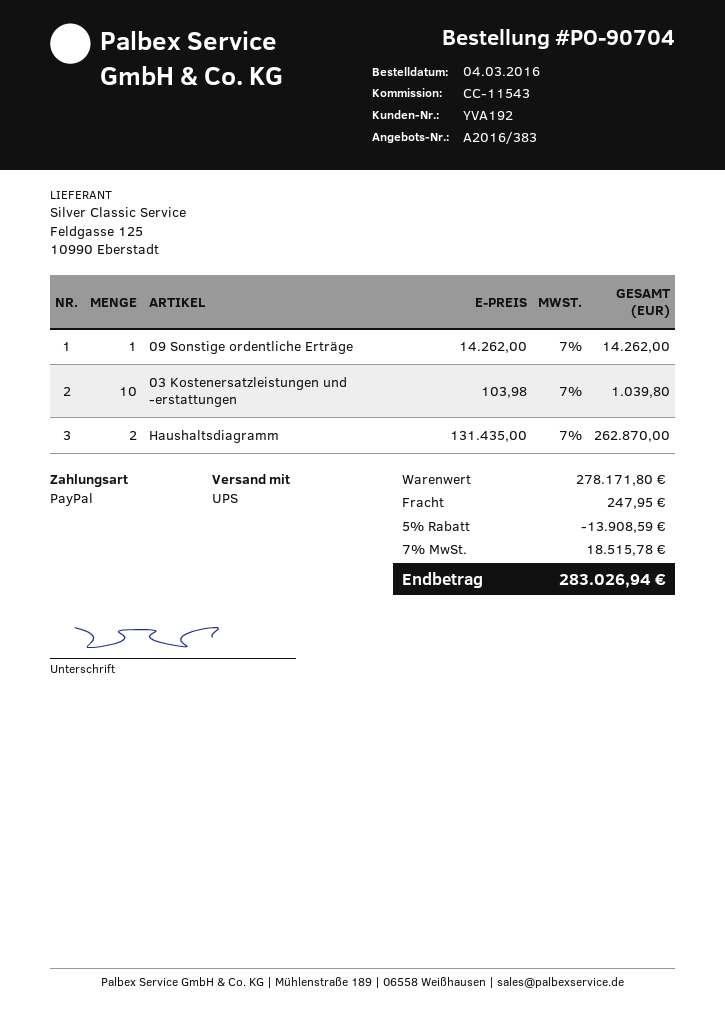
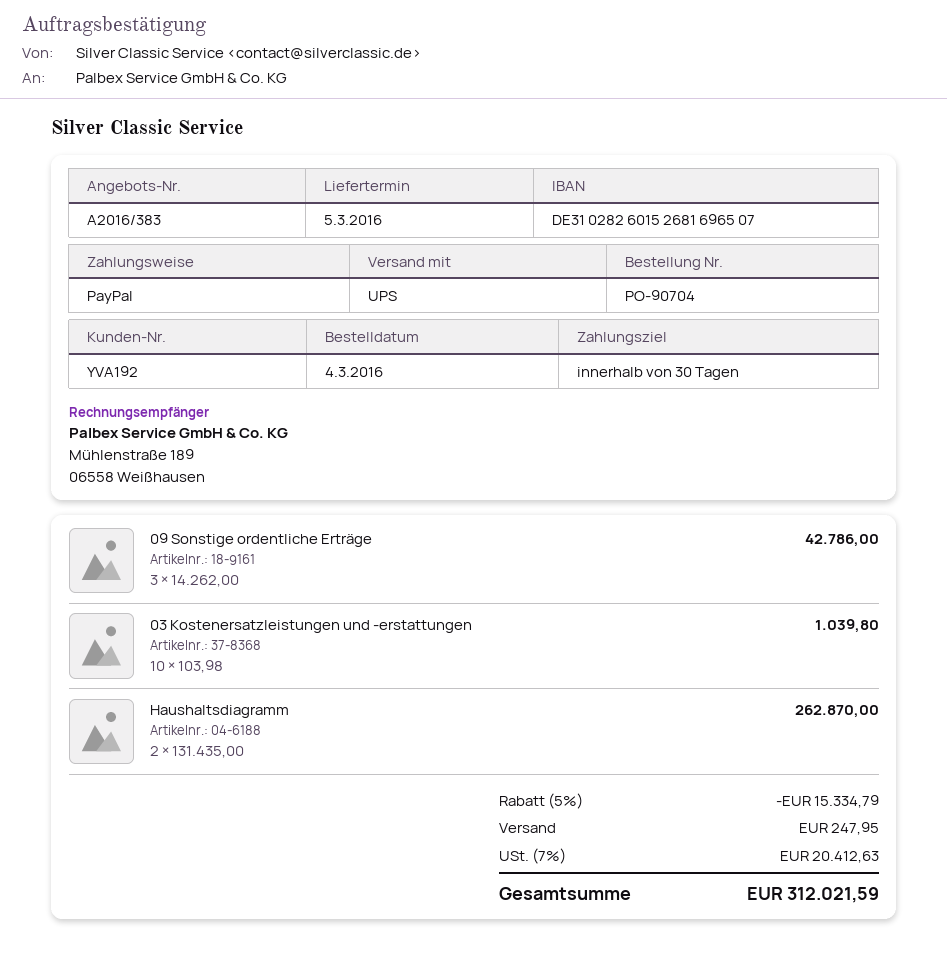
09 Sonstige ordentliche Erträge: 1 x 14262.00 = 14262.00 -> 3 x 14262.00 = 42786.00
discount: 5% = 13908.59 -> 5% = 15334.79
tax: 7% = 18515.78 -> 7% = 20412.63
total: 283026.94 -> 312021.59

